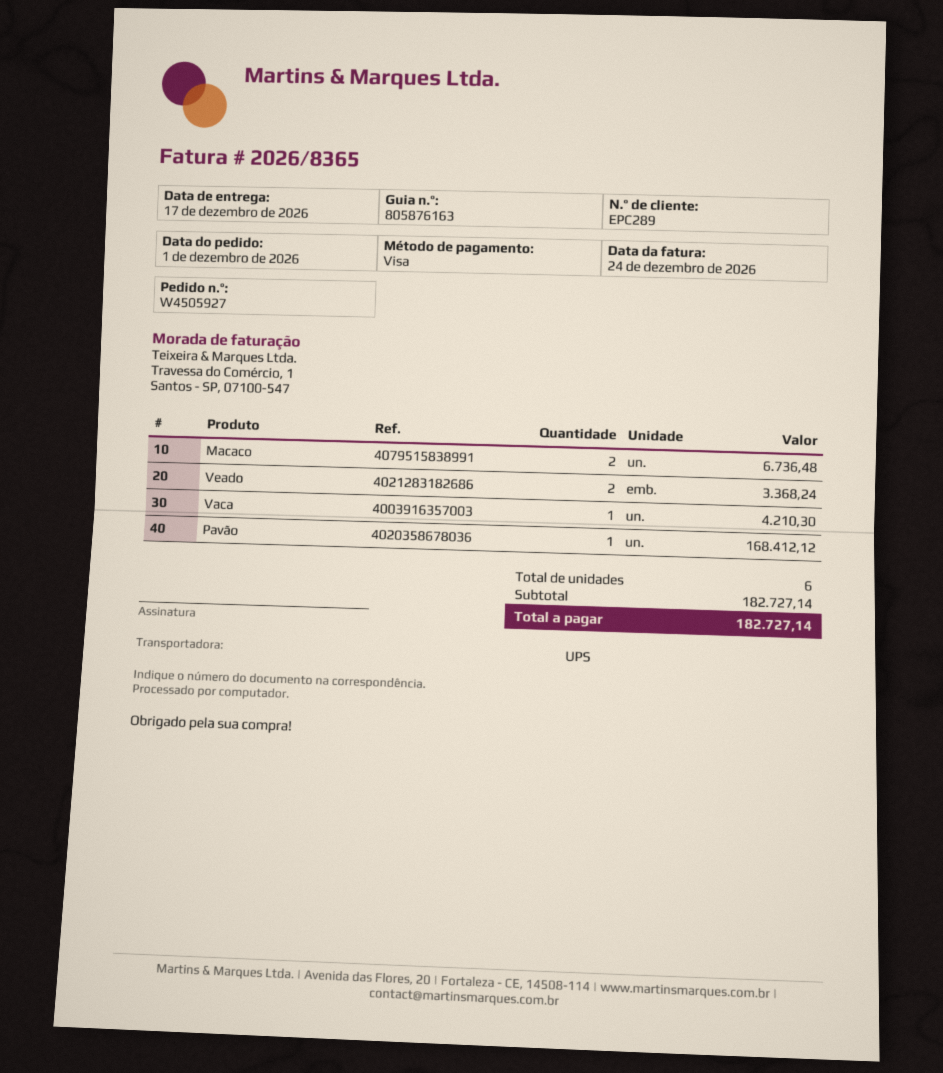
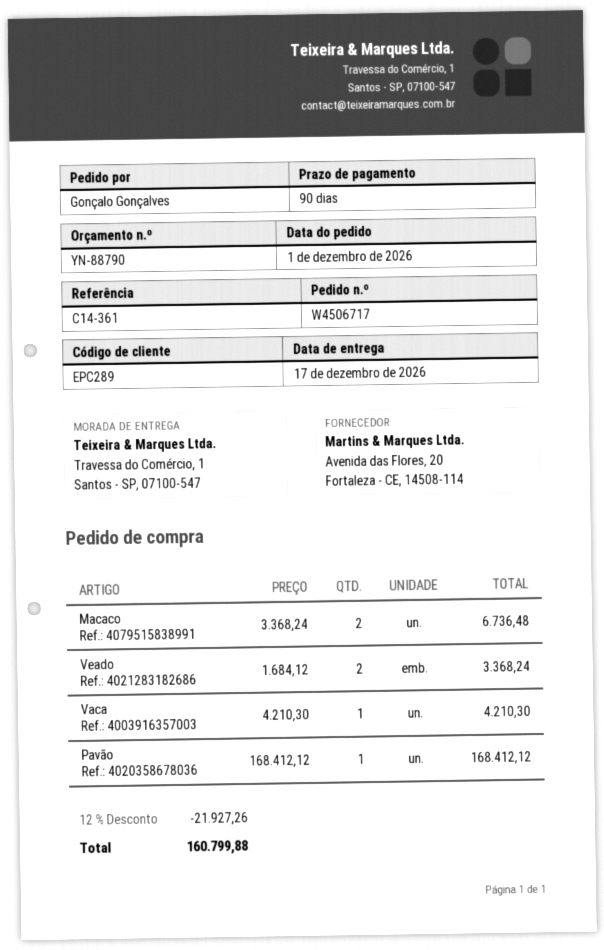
order number: W4505927 -> W4506717
discount: none -> 12% = 21927.26
total: 182727.14 -> 160799.88

